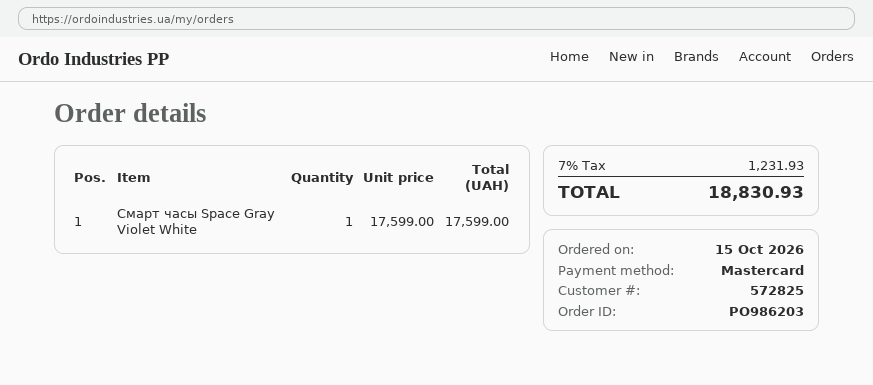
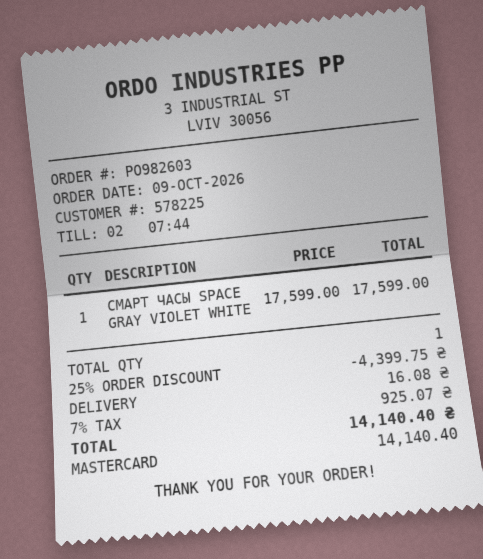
order number: PO986203 -> PO982603
order date: 2026-10-15 -> 2026-10-09
customer number: 572825 -> 578225
discount: none -> 25% = 4399.75
shipping: none -> 16.08
tax: 7% = 1231.93 -> 7% = 925.07
total: 18830.93 -> 14140.40

